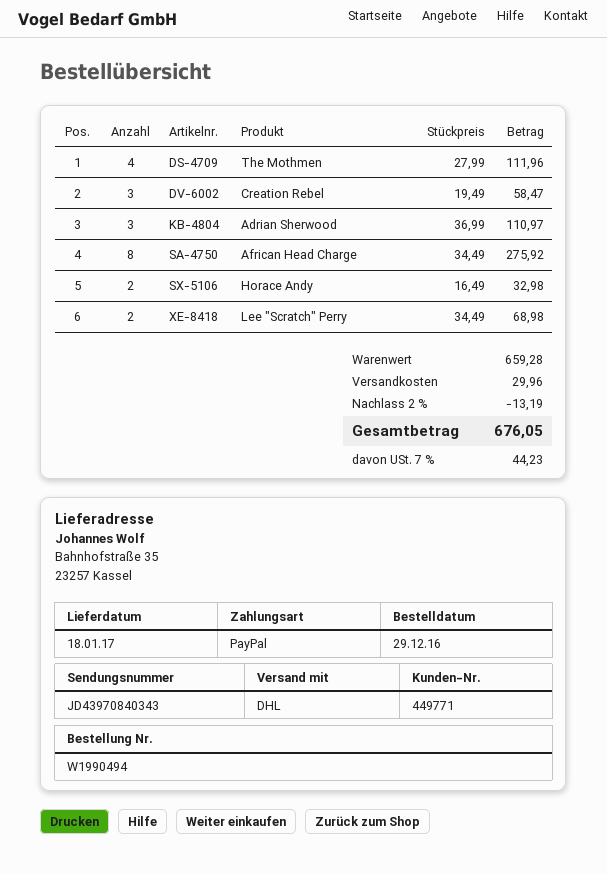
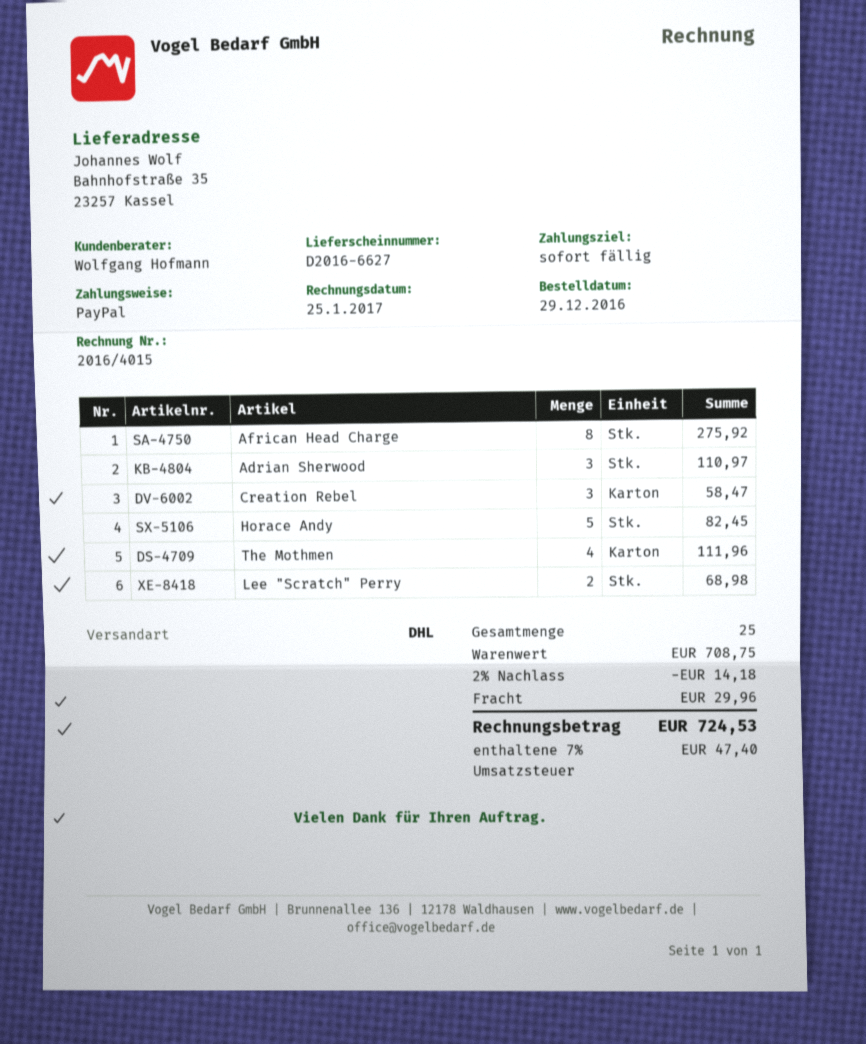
Horace Andy: 2 for 32.98 -> 5 for 82.45
subtotal: 659.28 -> 708.75
discount: 2% = 13.19 -> 2% = 14.18
tax: 7% = 44.23 -> 7% = 47.40
total: 676.05 -> 724.53

